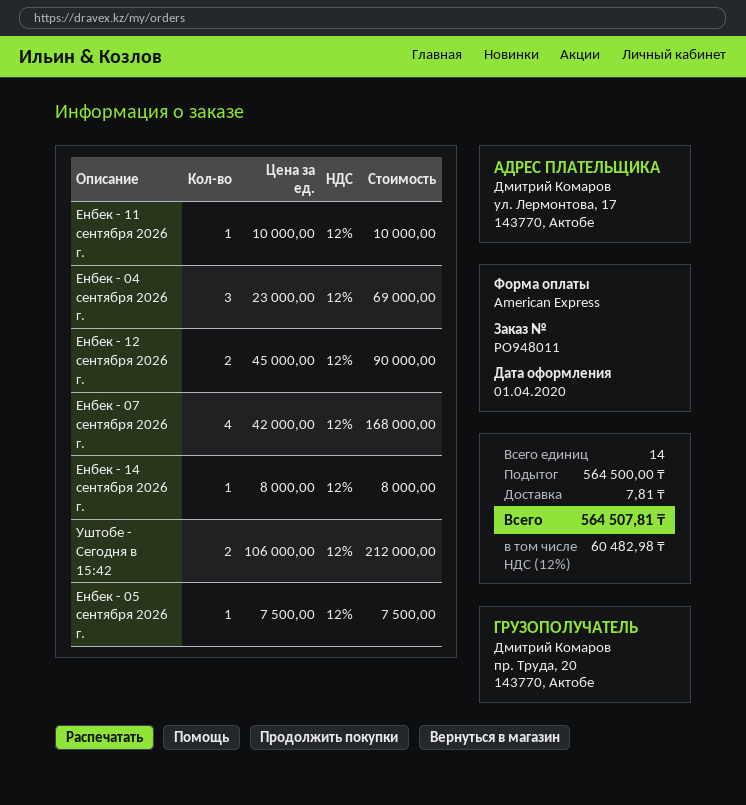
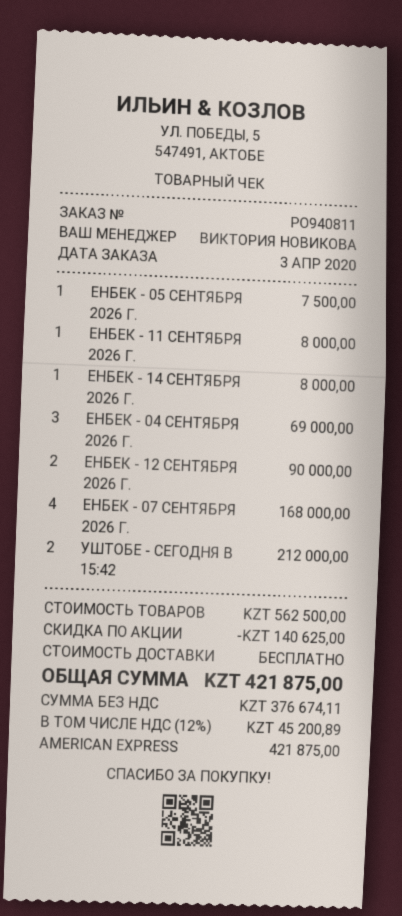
order number: PO948011 -> PO940811
order date: 2020-04-01 -> 2020-04-03
Енбек - 11 сентября 2026 г.: 1 for 10000.00 -> 1 for 8000.00
subtotal: 564500.00 -> 562500.00
discount: none -> 140625.00
shipping: 7.81 -> 0.00
tax: 12% = 60482.98 -> 12% = 45200.89
total: 564507.81 -> 421875.00

